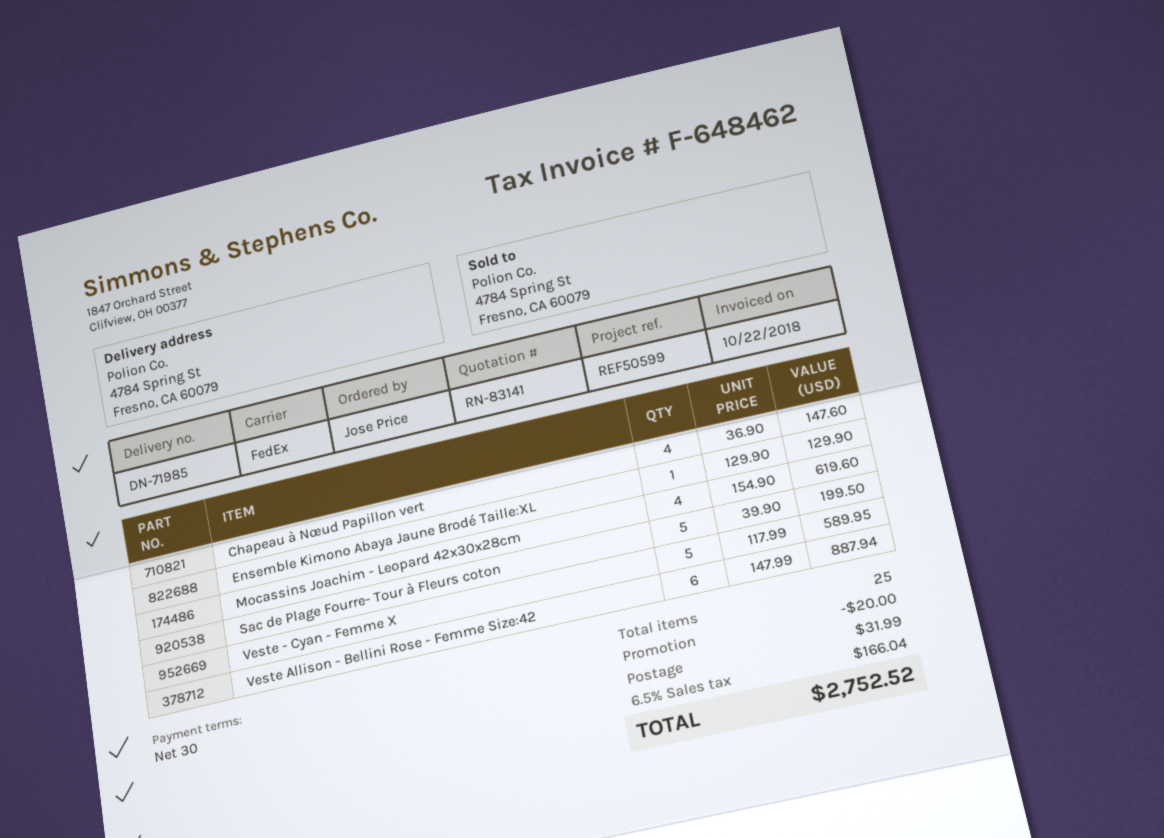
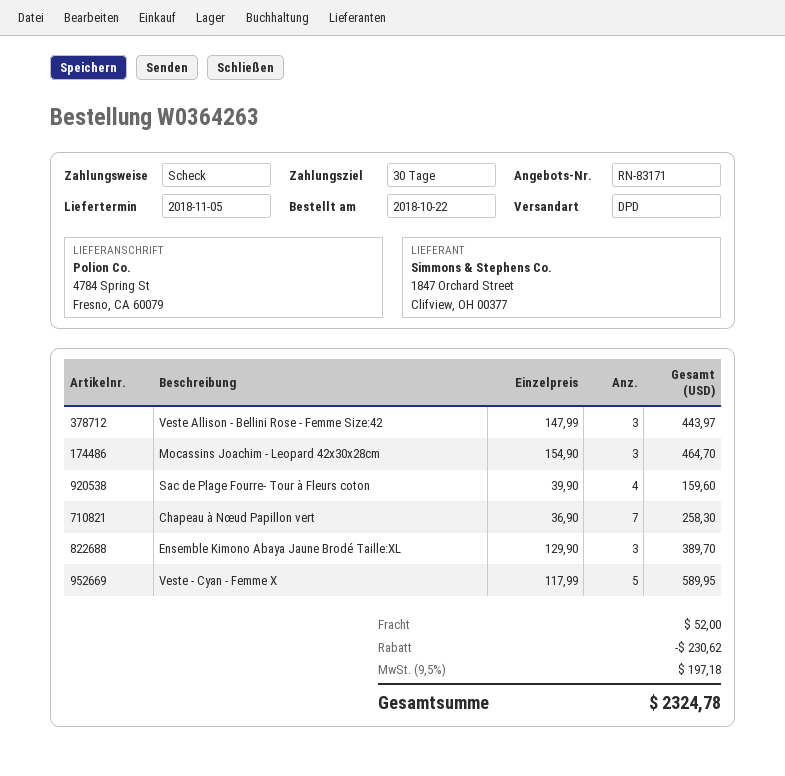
quote number: RN-83141 -> RN-83171
shipping method: FedEx -> DPD
Chapeau à Nœud Papillon vert: 4 x 36.90 = 147.60 -> 7 x 36.90 = 258.30
Ensemble Kimono Abaya Jaune Brodé Taille:XL: 1 x 129.90 = 129.90 -> 3 x 129.90 = 389.70
Mocassins Joachim - Leopard 42x30x28cm: 4 x 154.90 = 619.60 -> 3 x 154.90 = 464.70
Sac de Plage Fourre- Tour à Fleurs coton: 5 x 39.90 = 199.50 -> 4 x 39.90 = 159.60
Veste Allison - Bellini Rose - Femme Size:42: 6 x 147.99 = 887.94 -> 3 x 147.99 = 443.97
discount: 20.00 -> 230.62
shipping: 31.99 -> 52.00
tax: 6.5% = 166.04 -> 9.5% = 197.18
total: 2752.52 -> 2324.78

